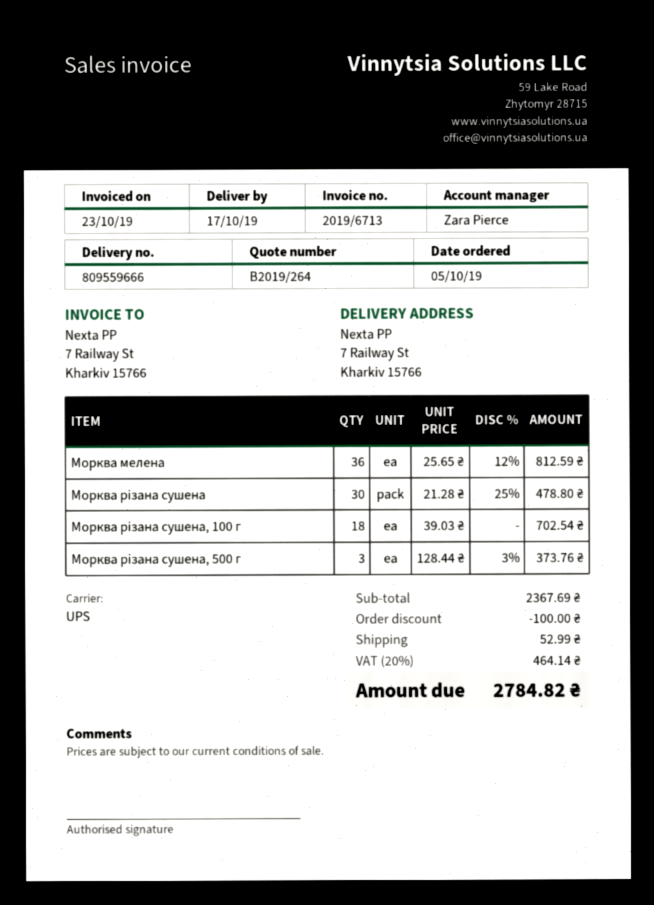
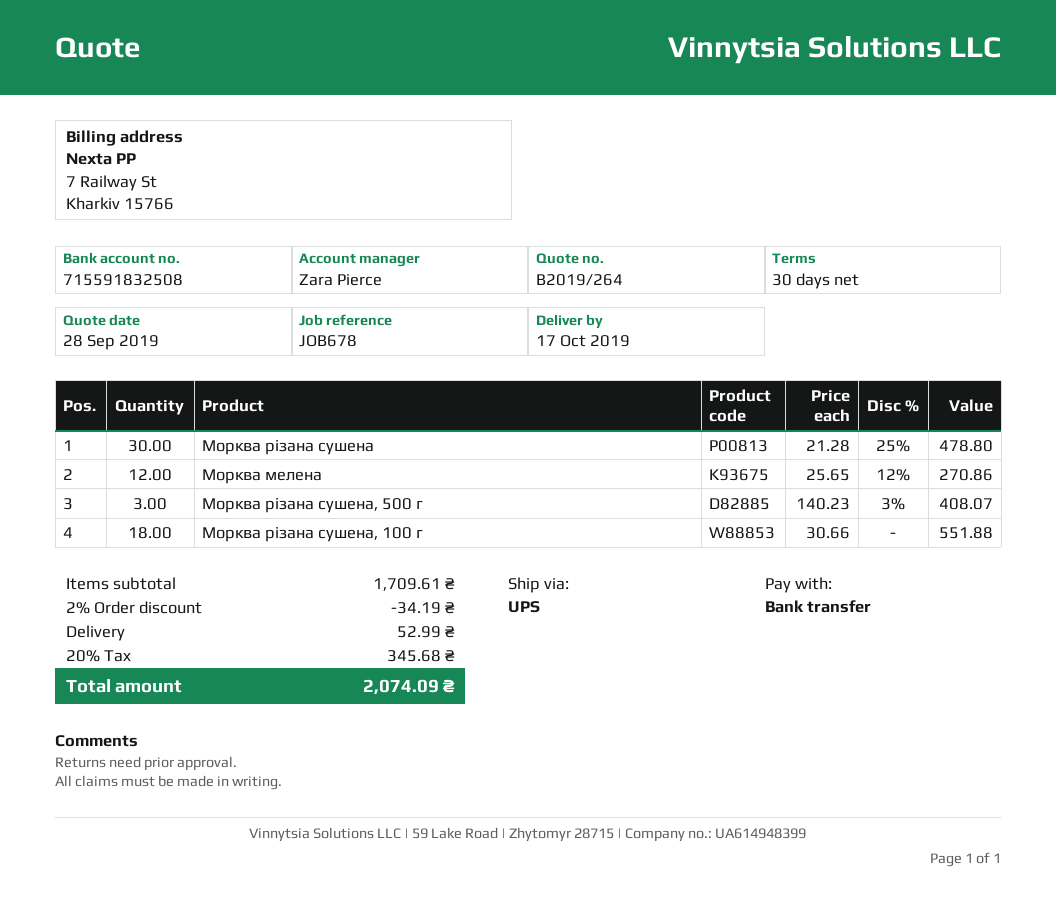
Морква мелена: 36 x 25.65 - 12% = 812.59 -> 12 x 25.65 - 12% = 270.86
Морква різана сушена, 100 г: 18 x 39.03 = 702.54 -> 18 x 30.66 = 551.88
Морква різана сушена, 500 г: 3 x 128.44 - 3% = 373.76 -> 3 x 140.23 - 3% = 408.07
subtotal: 2367.69 -> 1709.61
discount: 100.00 -> 34.19
tax: 20% = 464.14 -> 20% = 345.68
total: 2784.82 -> 2074.09

